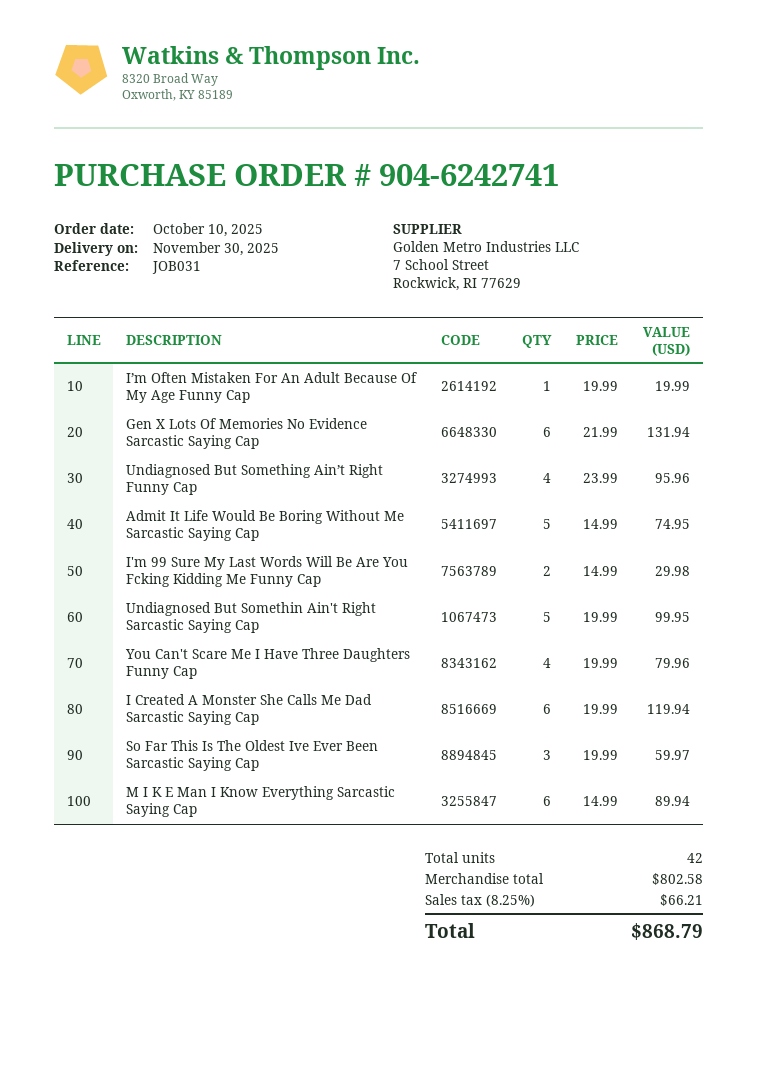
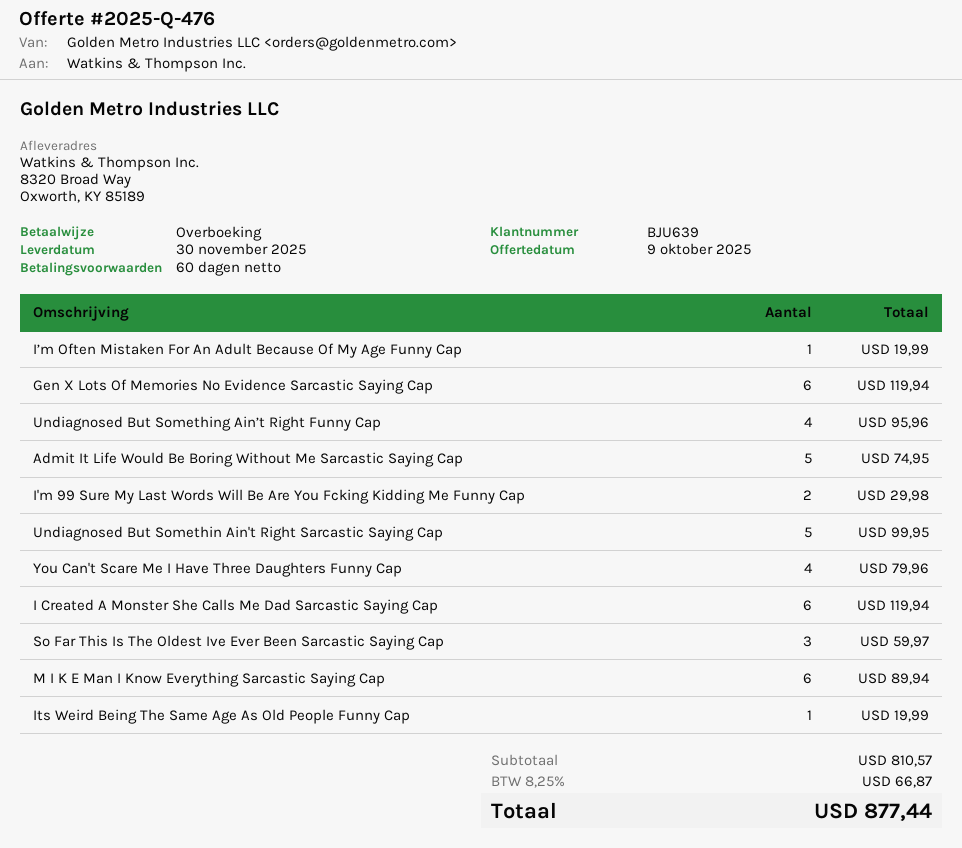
Gen X Lots Of Memories No Evidence Sarcastic Saying Cap: 6 for 131.94 -> 6 for 119.94
Its Weird Being The Same Age As Old People Funny Cap: none -> 1 for 19.99
subtotal: 802.58 -> 810.57
tax: 8.25% = 66.21 -> 8.25% = 66.87
total: 868.79 -> 877.44

